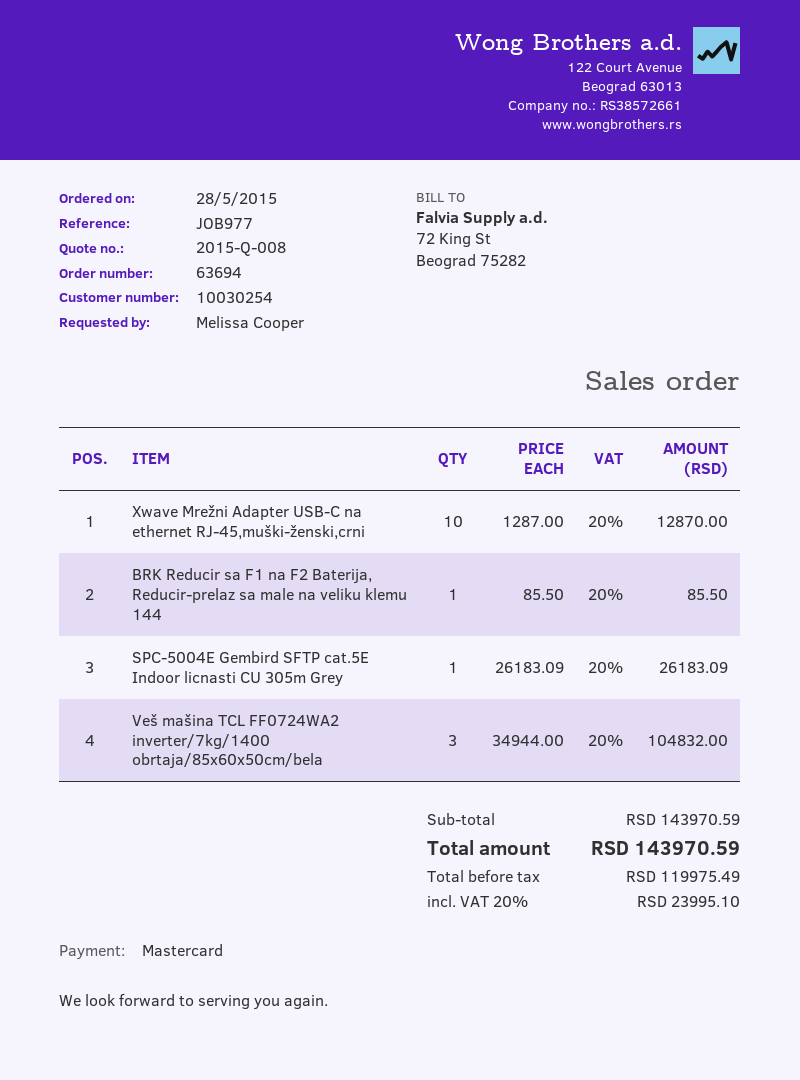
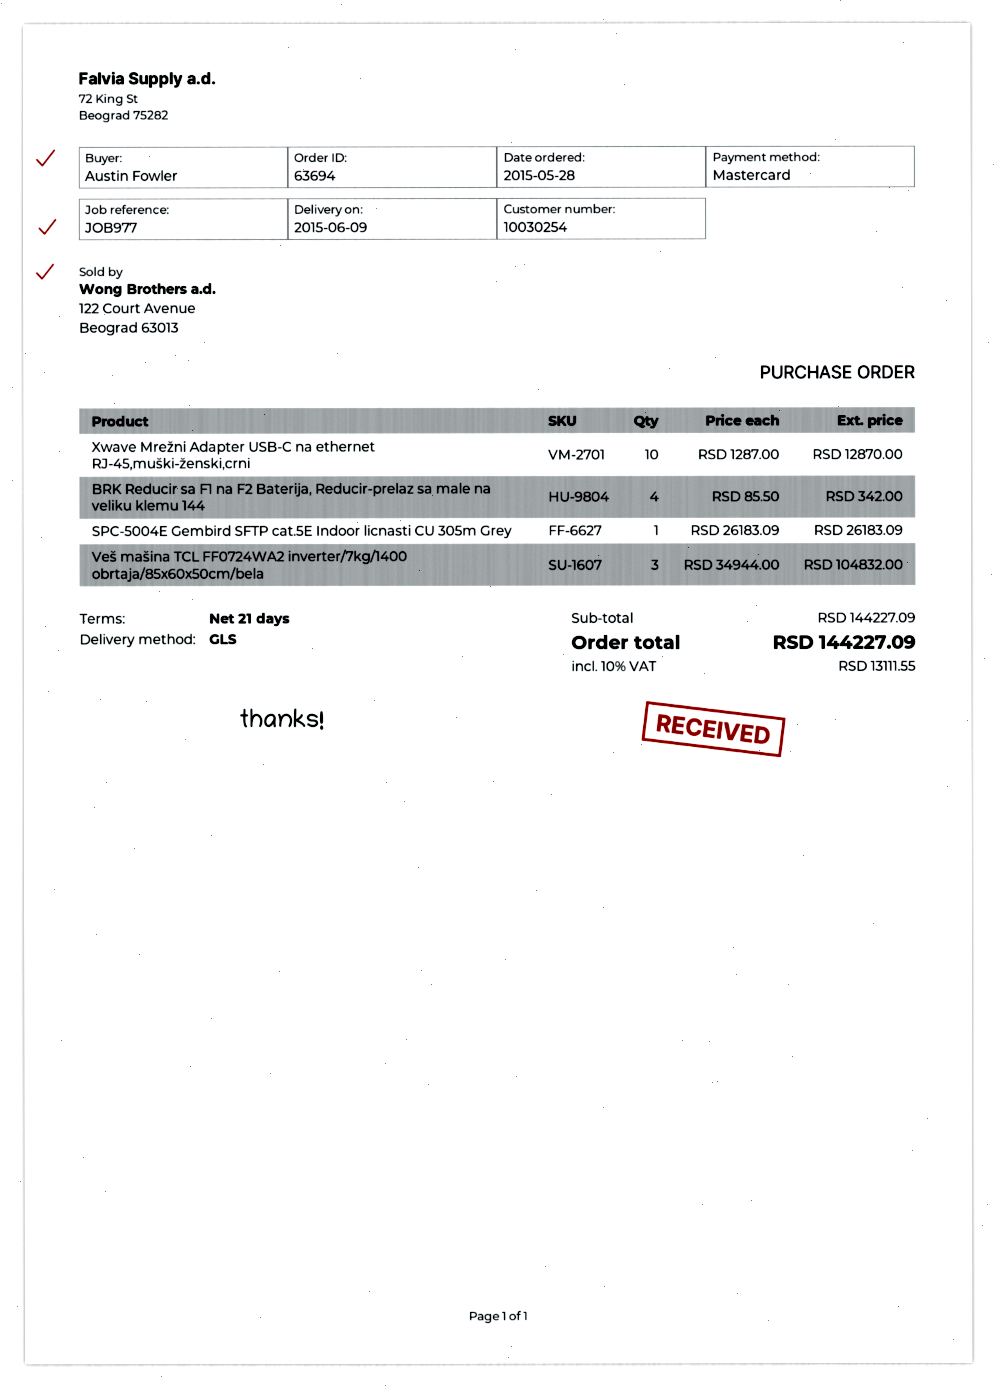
ordered by: Melissa Cooper -> Austin Fowler
BRK Reducir sa F1 na F2 Baterija, Reducir-prelaz sa male na veliku klemu 144: 1 x 85.50 = 85.50 -> 4 x 85.50 = 342.00
subtotal: 143970.59 -> 144227.09
tax: 20% = 23995.10 -> 10% = 13111.55
total: 143970.59 -> 144227.09

